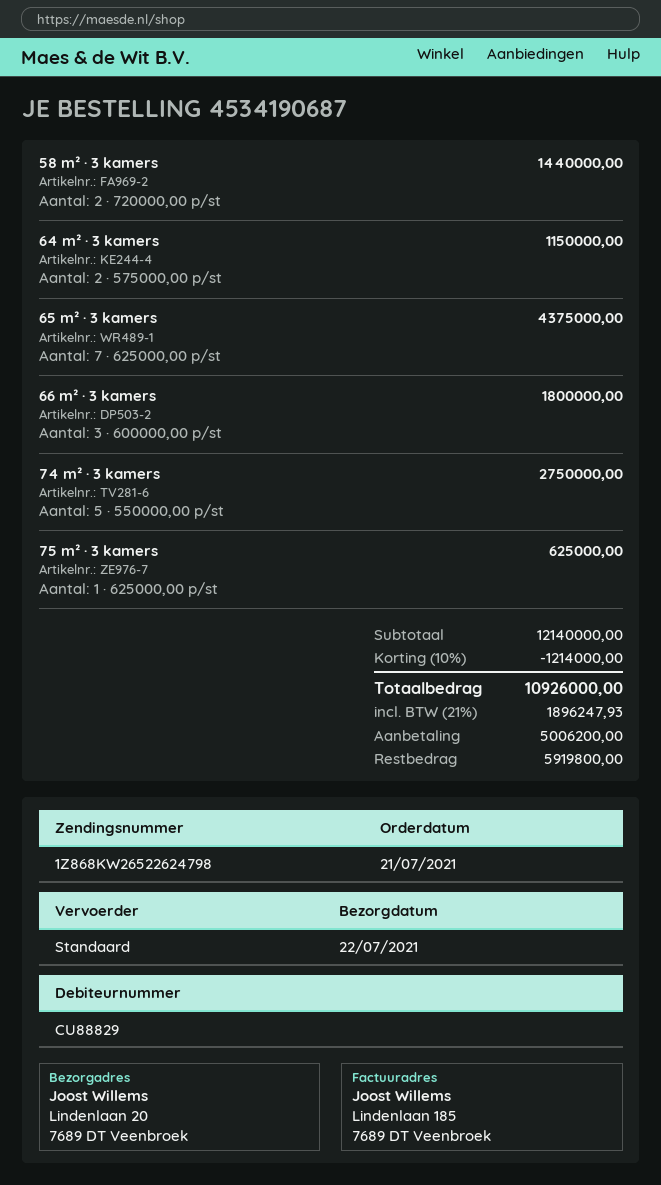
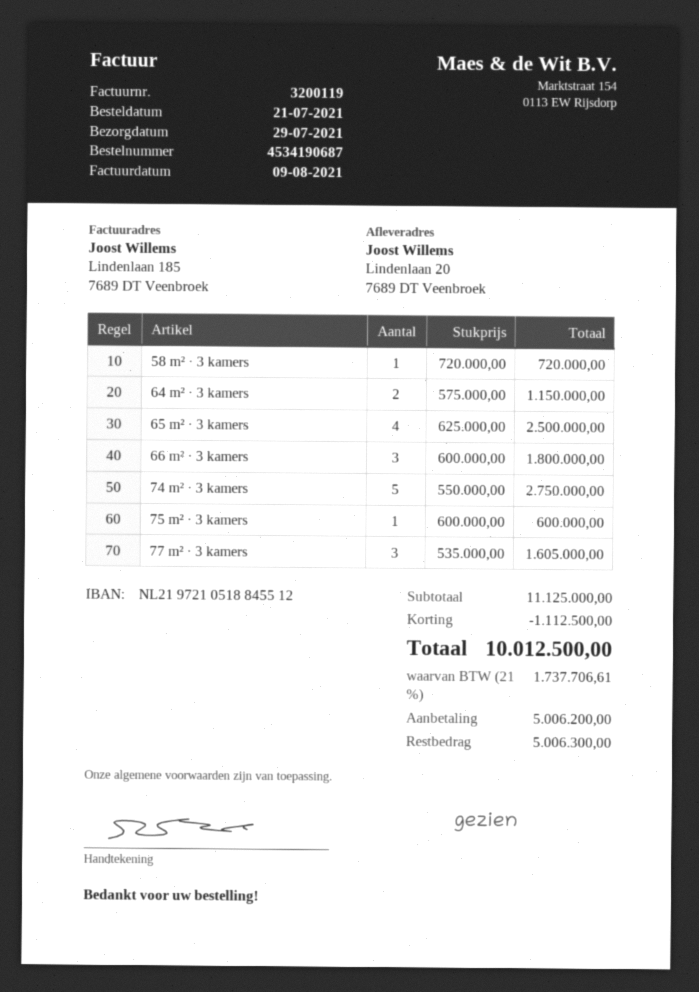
delivery date: 2021-07-22 -> 2021-07-29
58 m² · 3 kamers: 2 x 720000.00 = 1440000.00 -> 1 x 720000.00 = 720000.00
65 m² · 3 kamers: 7 x 625000.00 = 4375000.00 -> 4 x 625000.00 = 2500000.00
75 m² · 3 kamers: 1 x 625000.00 = 625000.00 -> 1 x 600000.00 = 600000.00
77 m² · 3 kamers: none -> 3 x 535000.00 = 1605000.00
subtotal: 12140000.00 -> 11125000.00
discount: 1214000.00 -> 1112500.00
tax: 21% = 1896247.93 -> 21% = 1737706.61
total: 10926000.00 -> 10012500.00
balance: 5919800.00 -> 5006300.00

